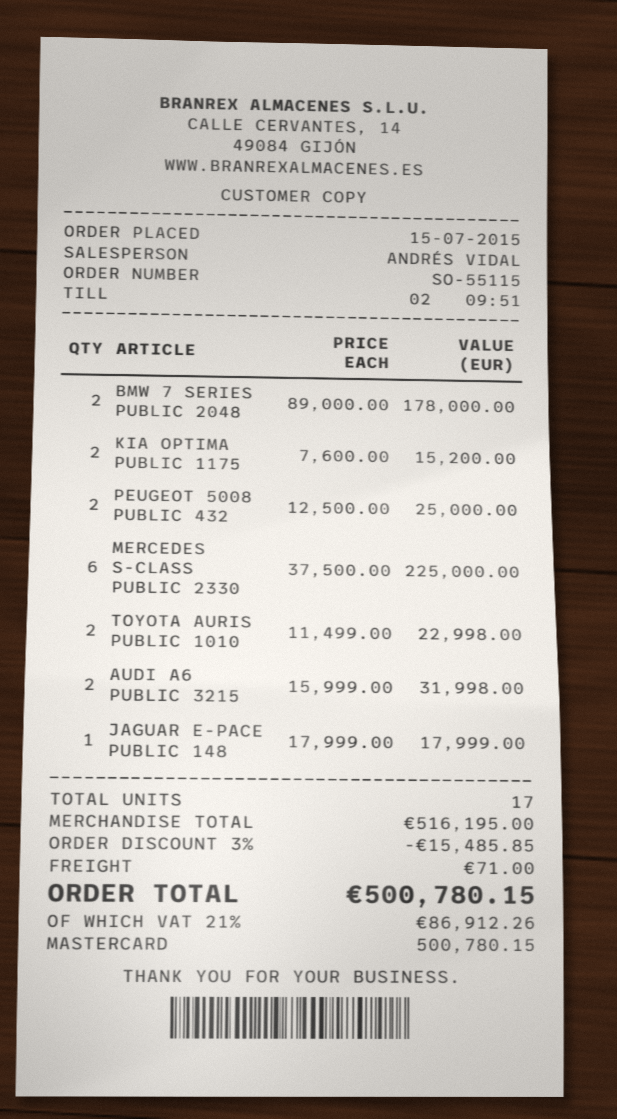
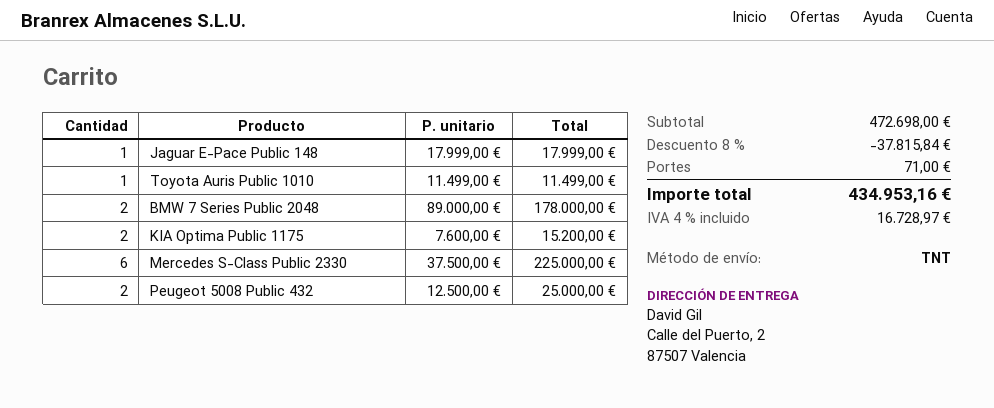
TOYOTA AURIS PUBLIC 1010: 2 x 11499.00 = 22998.00 -> 1 x 11499.00 = 11499.00
AUDI A6 PUBLIC 3215: 2 x 15999.00 = 31998.00 -> none
subtotal: 516195.00 -> 472698.00
discount: 3% = 15485.85 -> 8% = 37815.84
tax: 21% = 86912.26 -> 4% = 16728.97
total: 500780.15 -> 434953.16

